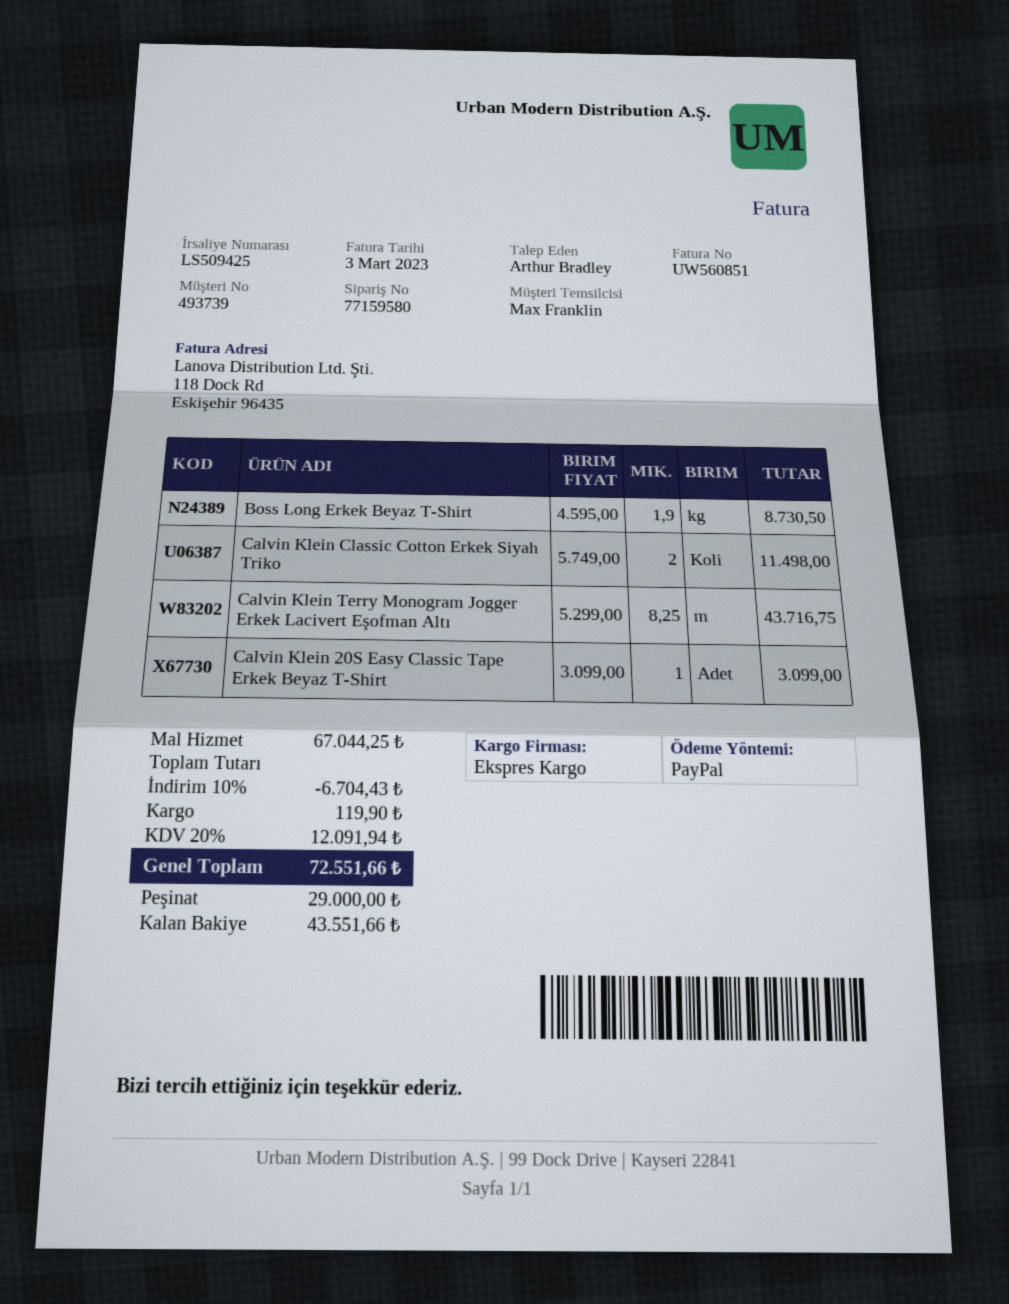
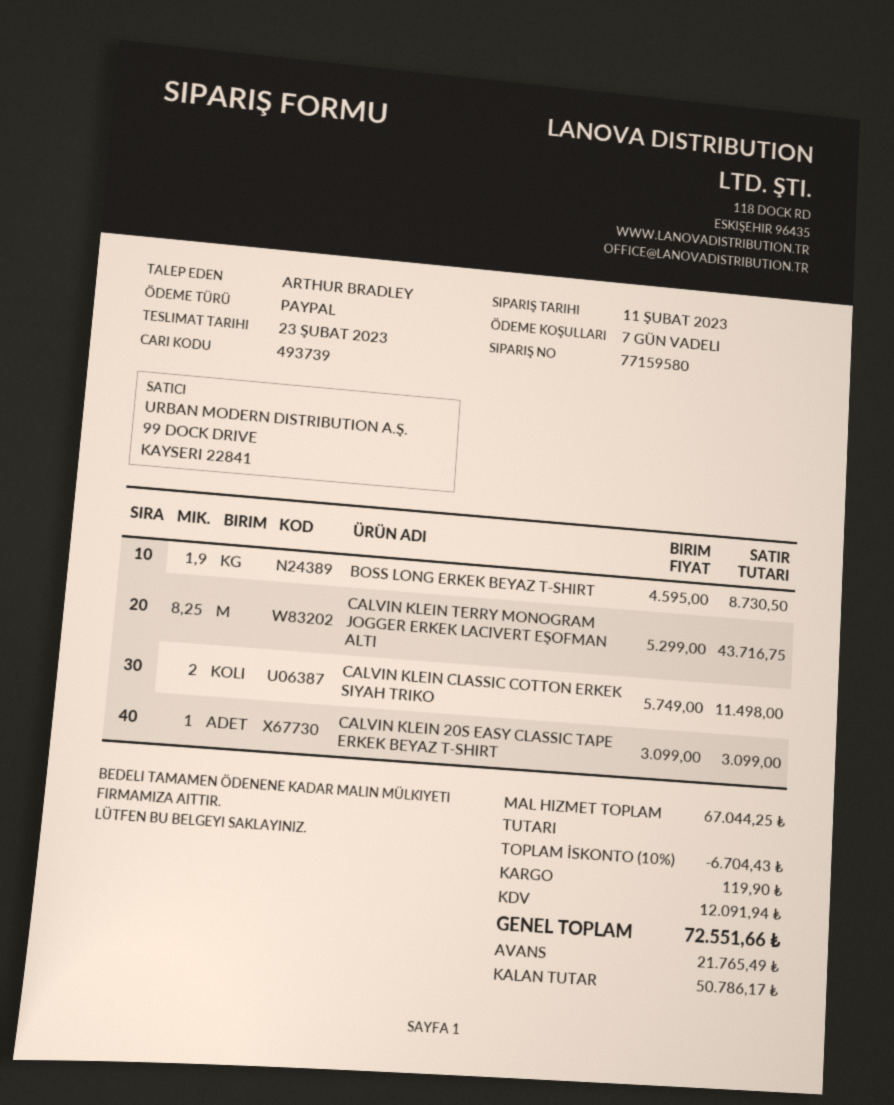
deposit: 29000.00 -> 21765.49
balance: 43551.66 -> 50786.17

